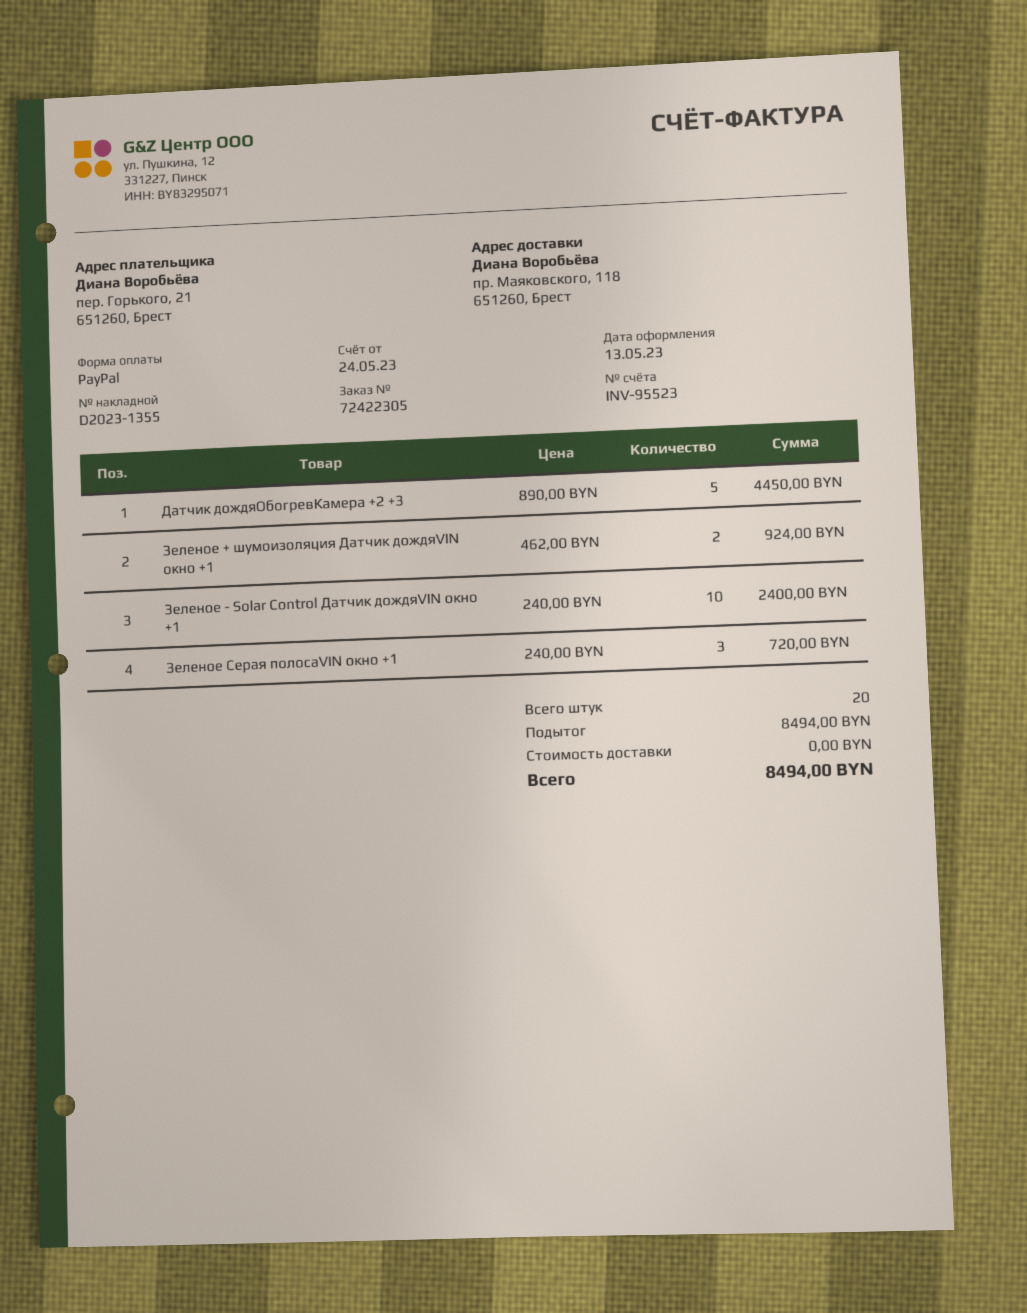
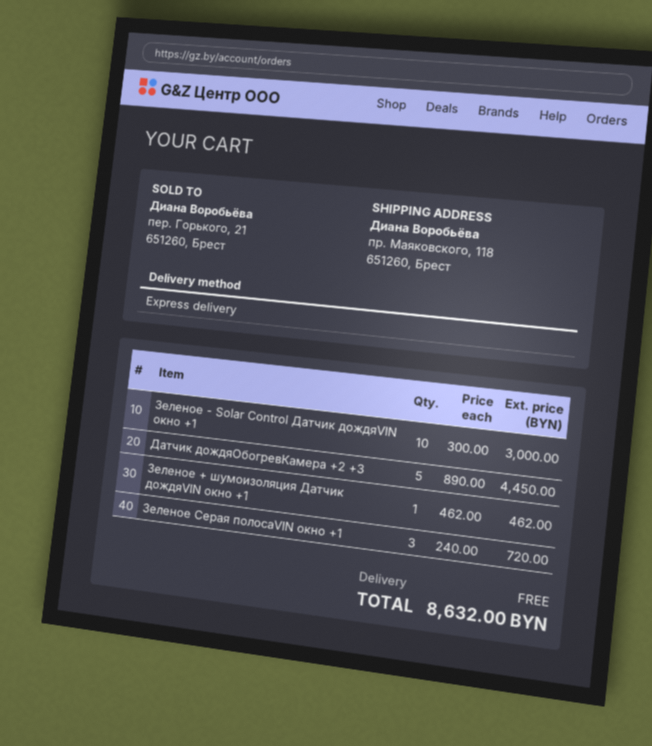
Зеленое + шумоизоляция Датчик дождяVIN окно +1: 2 x 462.00 = 924.00 -> 1 x 462.00 = 462.00
Зеленое - Solar Control Датчик дождяVIN окно +1: 10 x 240.00 = 2400.00 -> 10 x 300.00 = 3000.00
total: 8494.00 -> 8632.00

